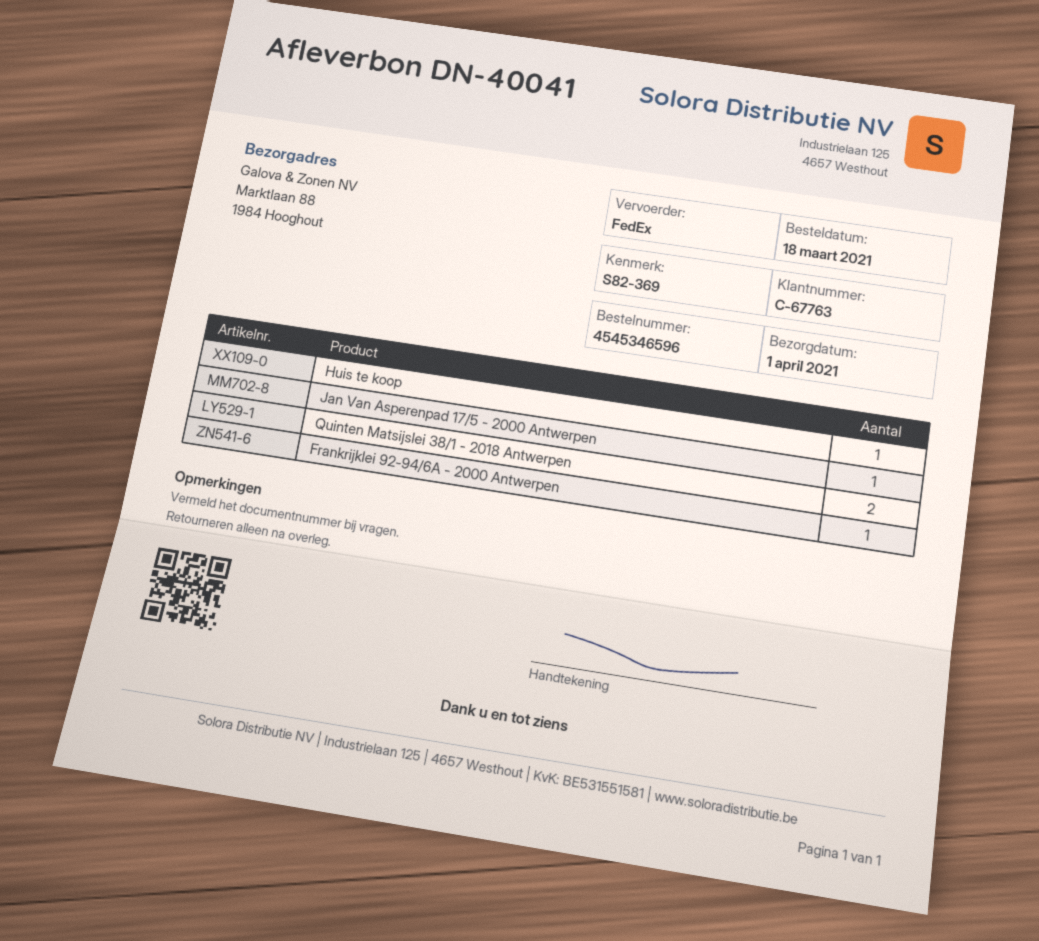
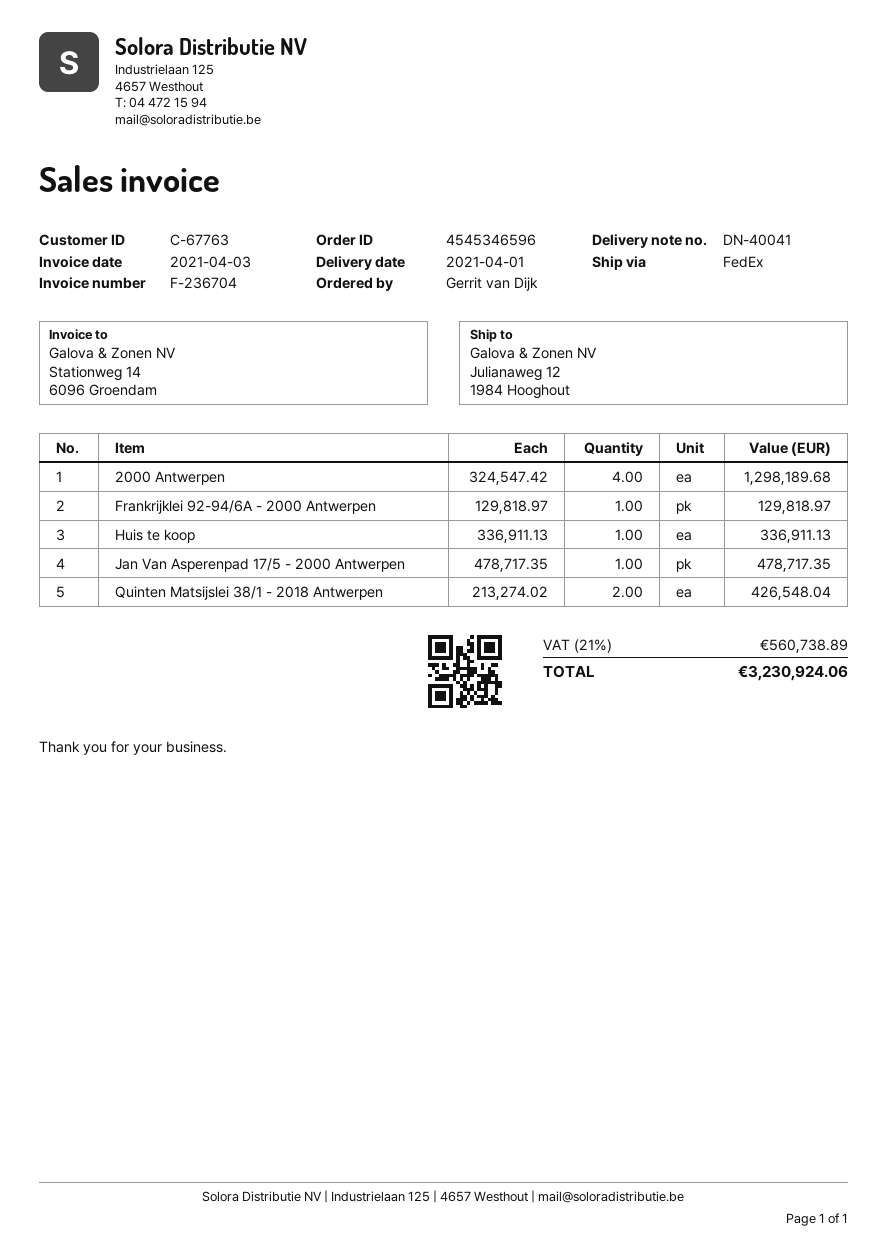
ship to: Marktlaan 88, 1984 Hooghout -> Julianaweg 12, 1984 Hooghout
2000 Antwerpen: none -> 4

